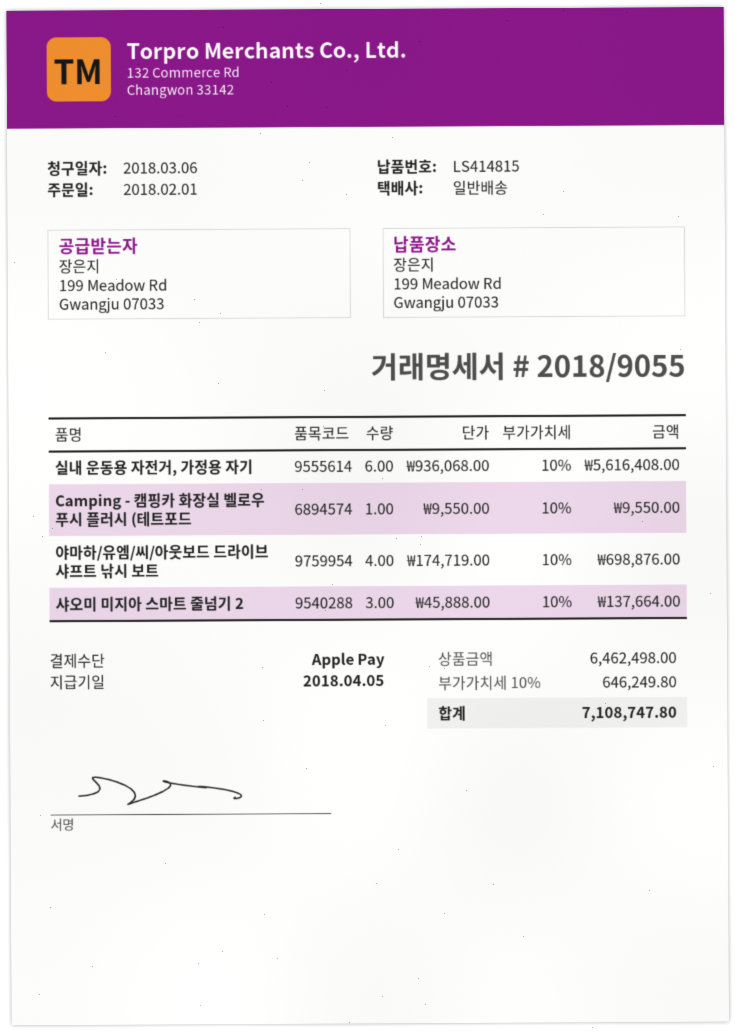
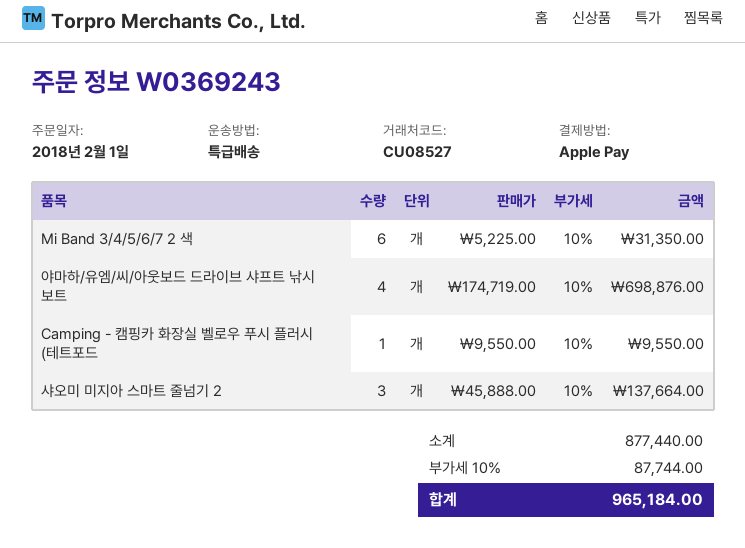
shipping method: standard -> express
실내 운동용 자전거, 가정용 자기: 6 x 936068.00 = 5616408.00 -> none
Mi Band 3/4/5/6/7 2 색: none -> 6 x 5225.00 = 31350.00
subtotal: 6462498.00 -> 877440.00
tax: 10% = 646249.80 -> 10% = 87744.00
total: 7108747.80 -> 965184.00

